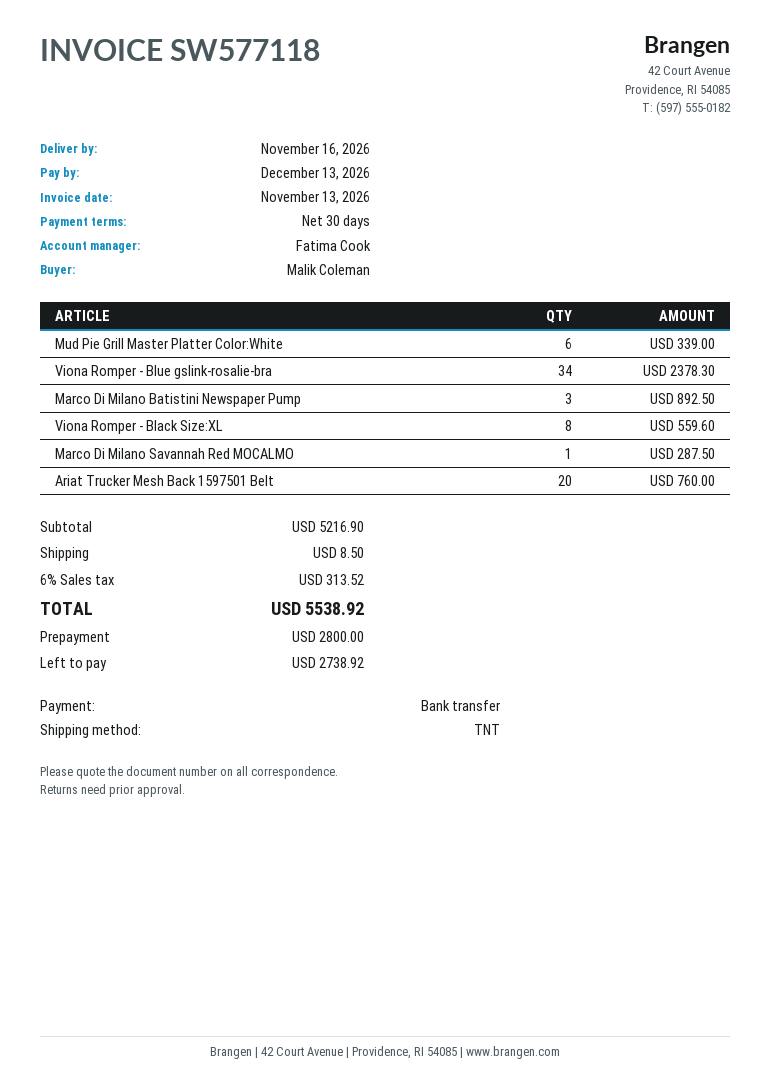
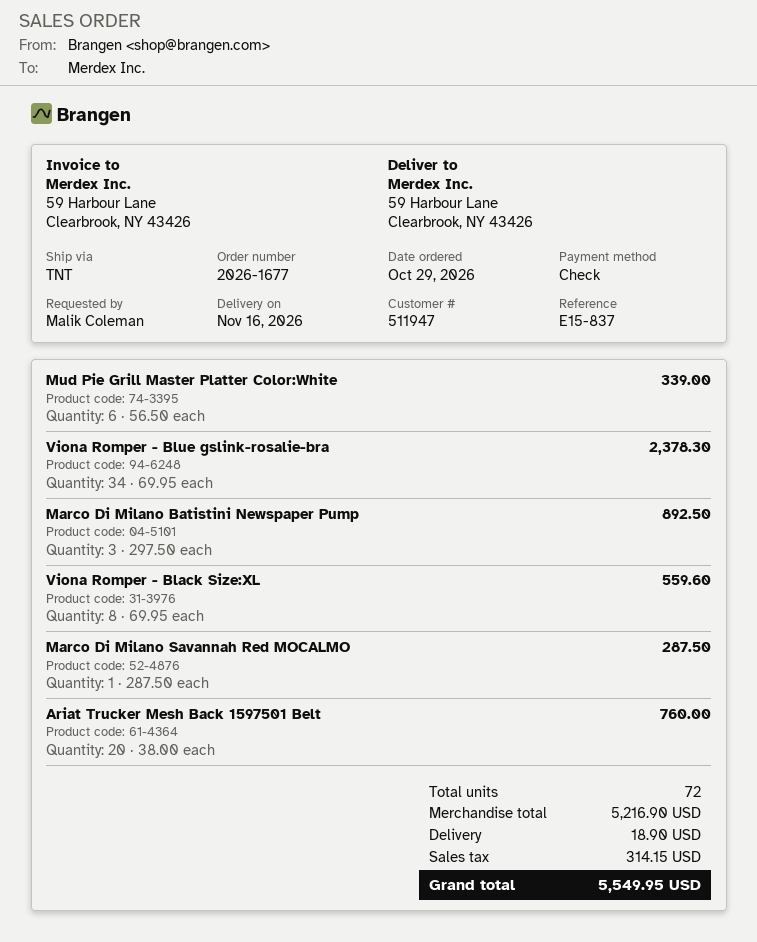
payment method: bank transfer -> cheque
shipping: 8.50 -> 18.90
tax: 313.52 -> 314.15
total: 5538.92 -> 5549.95

